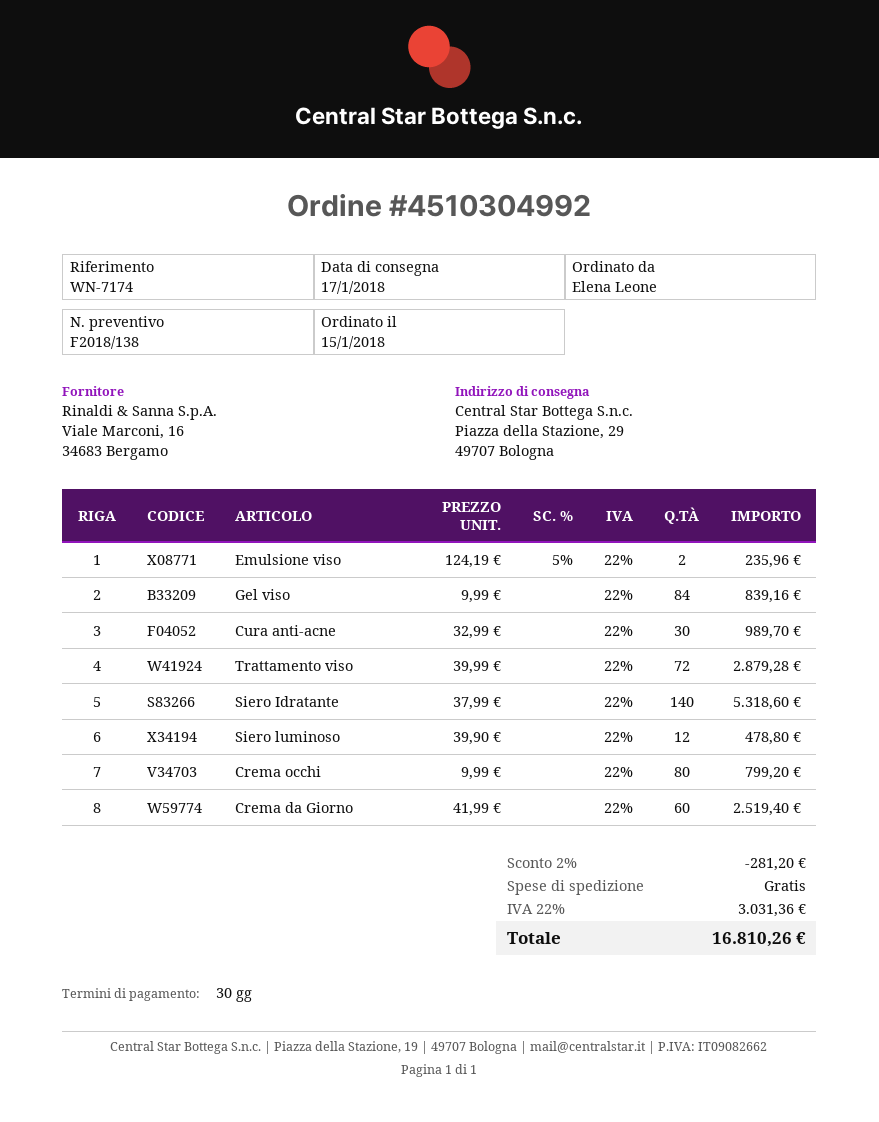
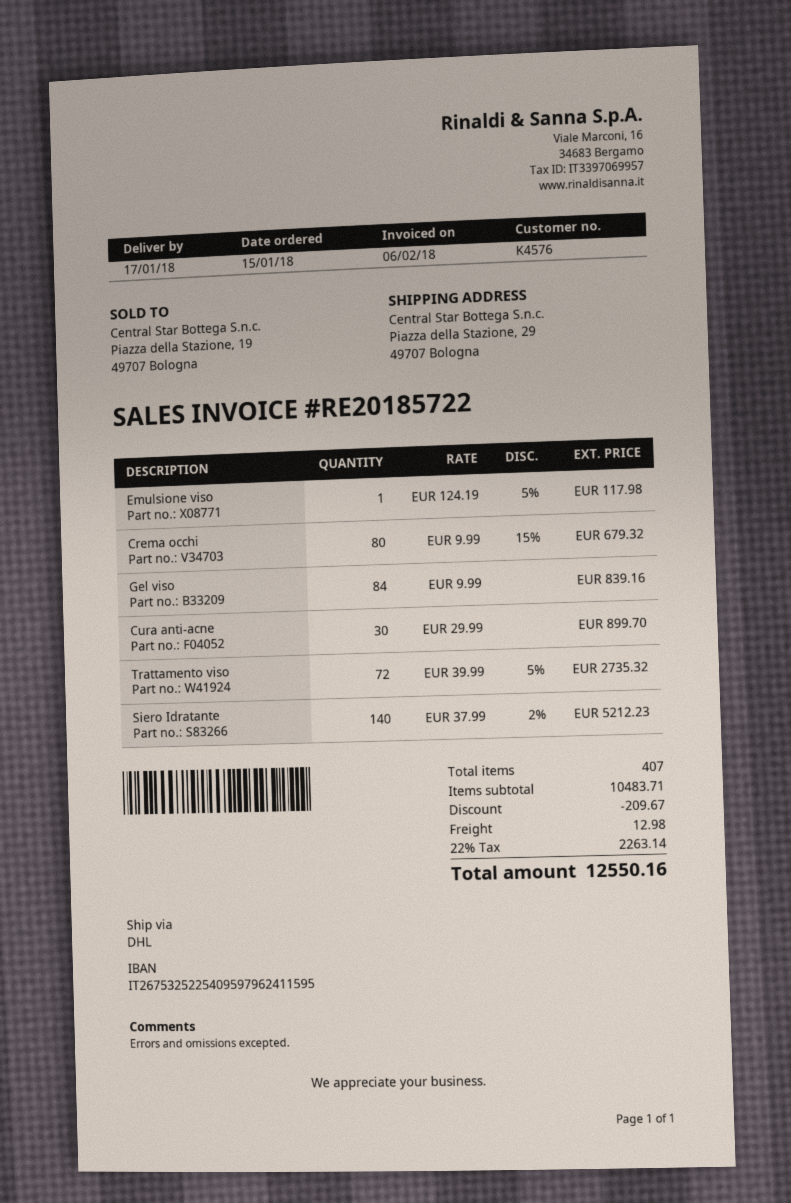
Emulsione viso: 2 x 124.19 - 5% = 235.96 -> 1 x 124.19 - 5% = 117.98
Cura anti-acne: 30 x 32.99 = 989.70 -> 30 x 29.99 = 899.70
Trattamento viso: 72 x 39.99 = 2879.28 -> 72 x 39.99 - 5% = 2735.32
Siero Idratante: 140 x 37.99 = 5318.60 -> 140 x 37.99 - 2% = 5212.23
Siero luminoso: 12 x 39.90 = 478.80 -> none
Crema occhi: 80 x 9.99 = 799.20 -> 80 x 9.99 - 15% = 679.32
Crema da Giorno: 60 x 41.99 = 2519.40 -> none
discount: 281.20 -> 209.67
shipping: 0.00 -> 12.98
tax: 22% = 3031.36 -> 22% = 2263.14
total: 16810.26 -> 12550.16

